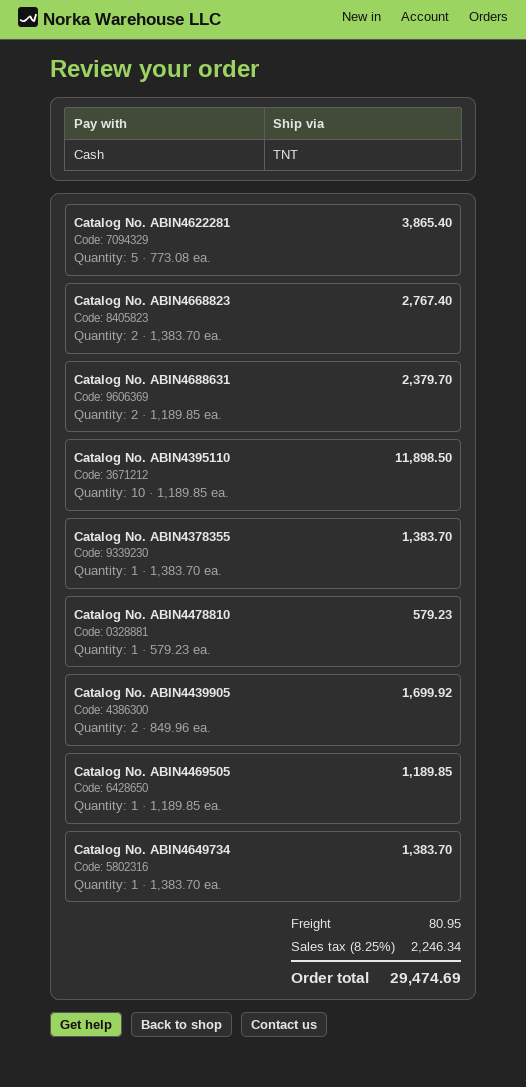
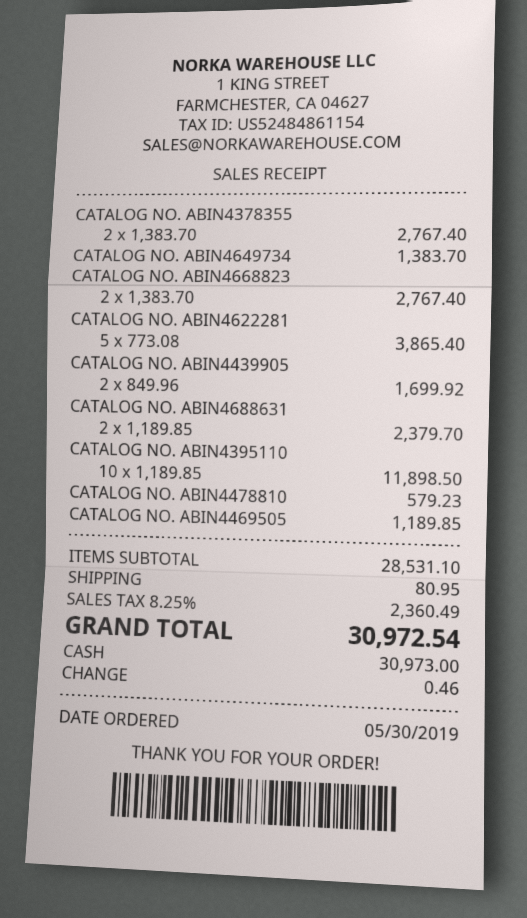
Catalog No. ABIN4378355: 1 x 1383.70 = 1383.70 -> 2 x 1383.70 = 2767.40
tax: 8.25% = 2246.34 -> 8.25% = 2360.49
total: 29474.69 -> 30972.54

